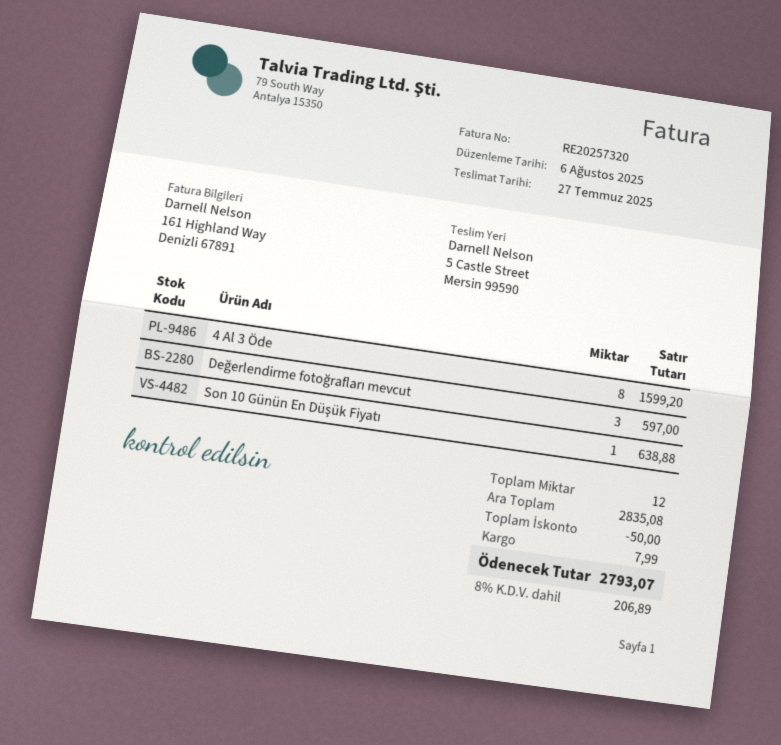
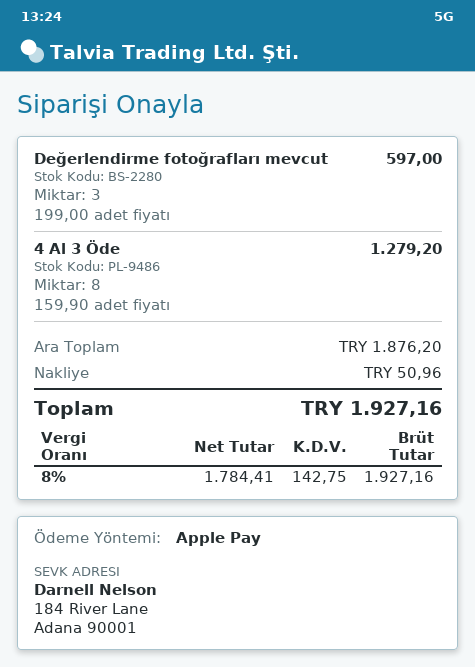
ship to: 5 Castle Street, Mersin 99590 -> 184 River Lane, Adana 90001
4 Al 3 Öde: 8 for 1599.20 -> 8 for 1279.20
Son 10 Günün En Düşük Fiyatı: 1 for 638.88 -> none
subtotal: 2835.08 -> 1876.20
discount: 50.00 -> none
shipping: 7.99 -> 50.96
tax: 8% = 206.89 -> 8% = 142.75
total: 2793.07 -> 1927.16

